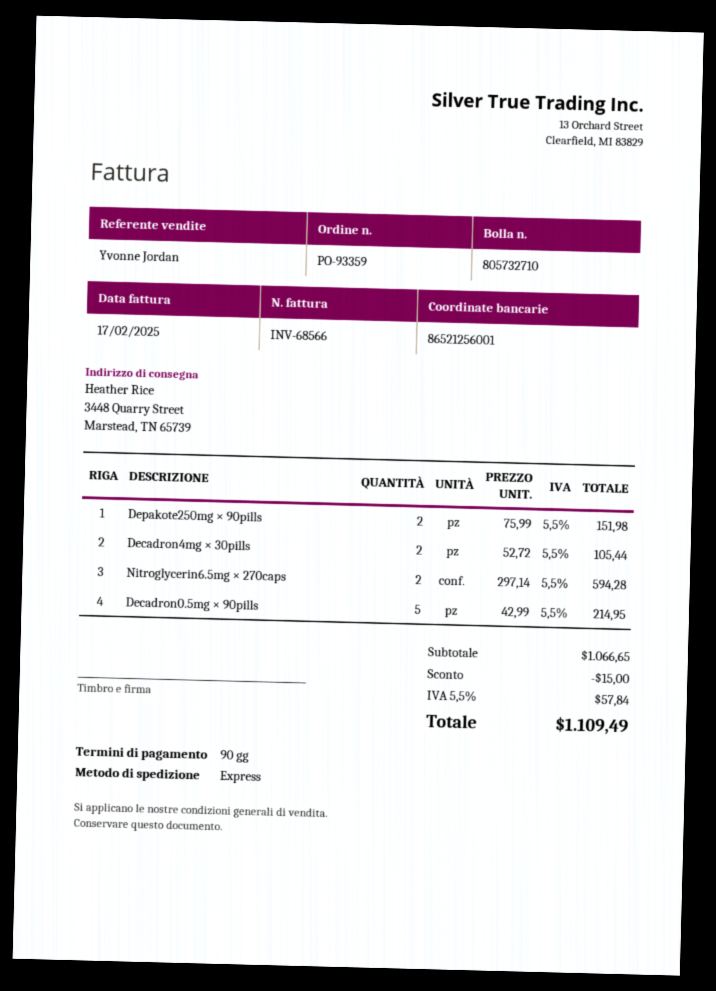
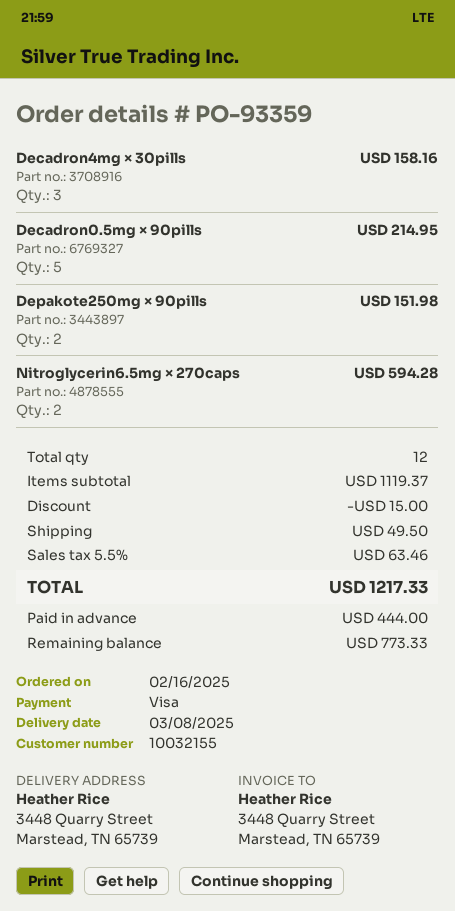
Decadron4mg × 30pills: 2 for 105.44 -> 3 for 158.16
subtotal: 1066.65 -> 1119.37
shipping: none -> 49.50
tax: 5.5% = 57.84 -> 5.5% = 63.46
total: 1109.49 -> 1217.33

